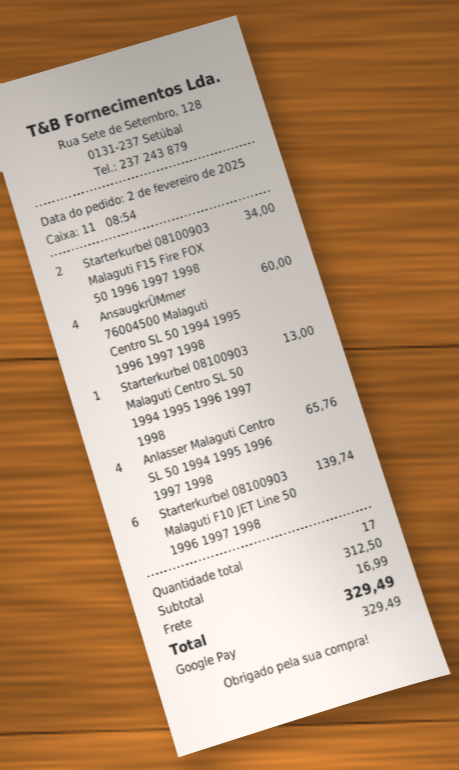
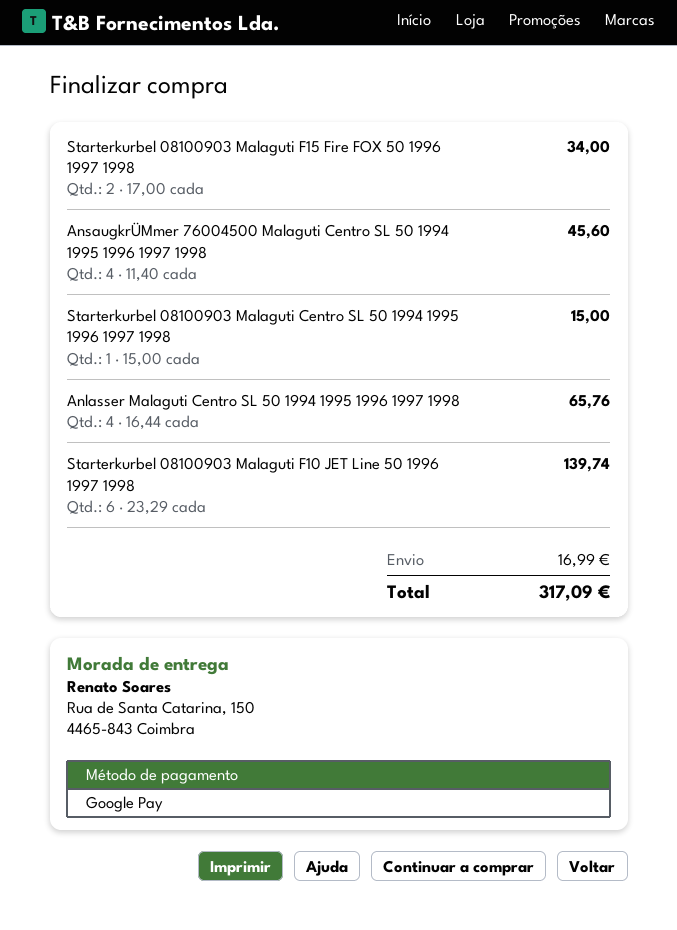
AnsaugkrÜMmer 76004500 Malaguti Centro SL 50 1994 1995 1996 1997 1998: 4 for 60.00 -> 4 for 45.60
Starterkurbel 08100903 Malaguti Centro SL 50 1994 1995 1996 1997 1998: 1 for 13.00 -> 1 for 15.00
total: 329.49 -> 317.09

